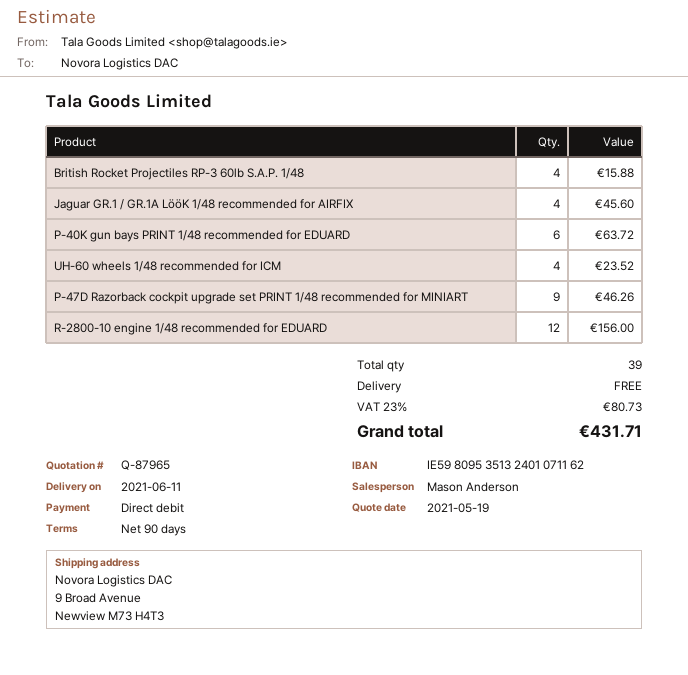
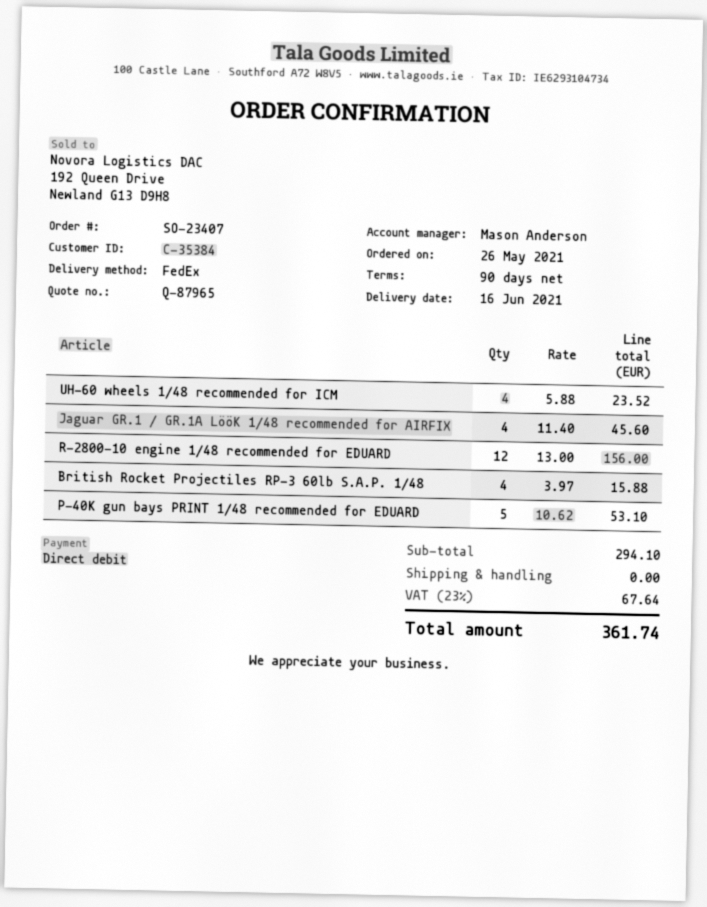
delivery date: 2021-06-11 -> 2021-06-16
P-40K gun bays PRINT 1/48 recommended for EDUARD: 6 for 63.72 -> 5 for 53.10
P-47D Razorback cockpit upgrade set PRINT 1/48 recommended for MINIART: 9 for 46.26 -> none
tax: 23% = 80.73 -> 23% = 67.64
total: 431.71 -> 361.74

